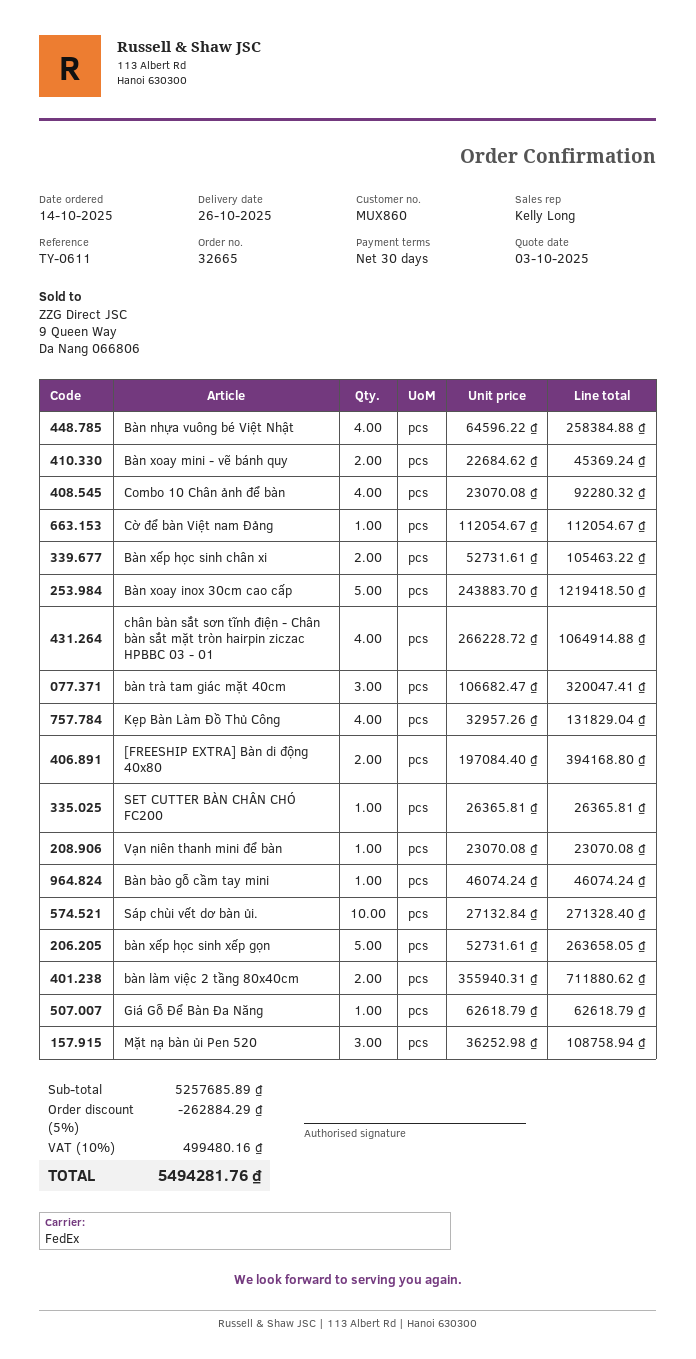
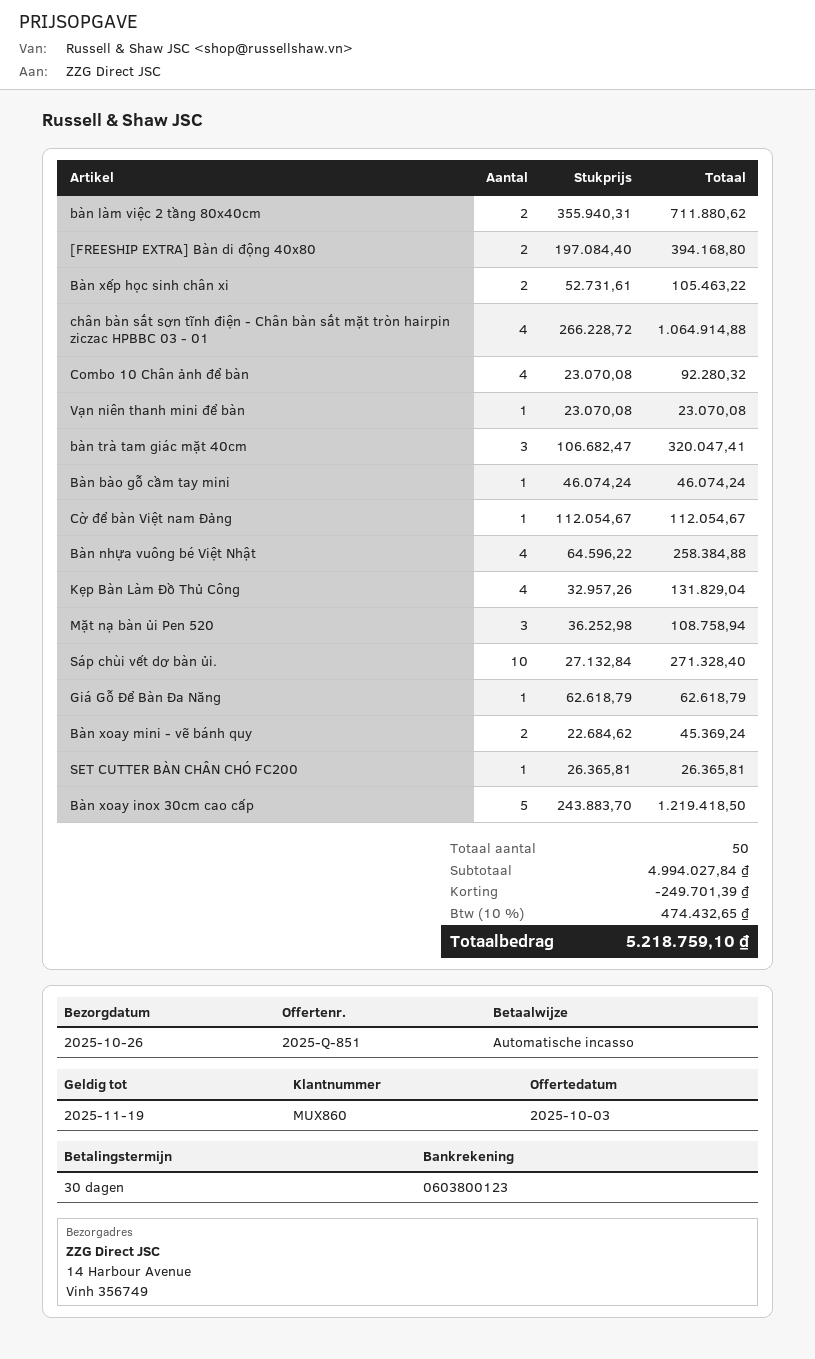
bàn xếp học sinh xếp gọn: 5 x 52731.61 = 263658.05 -> none
subtotal: 5257685.89 -> 4994027.84
discount: 262884.29 -> 249701.39
tax: 10% = 499480.16 -> 10% = 474432.65
total: 5494281.76 -> 5218759.10

